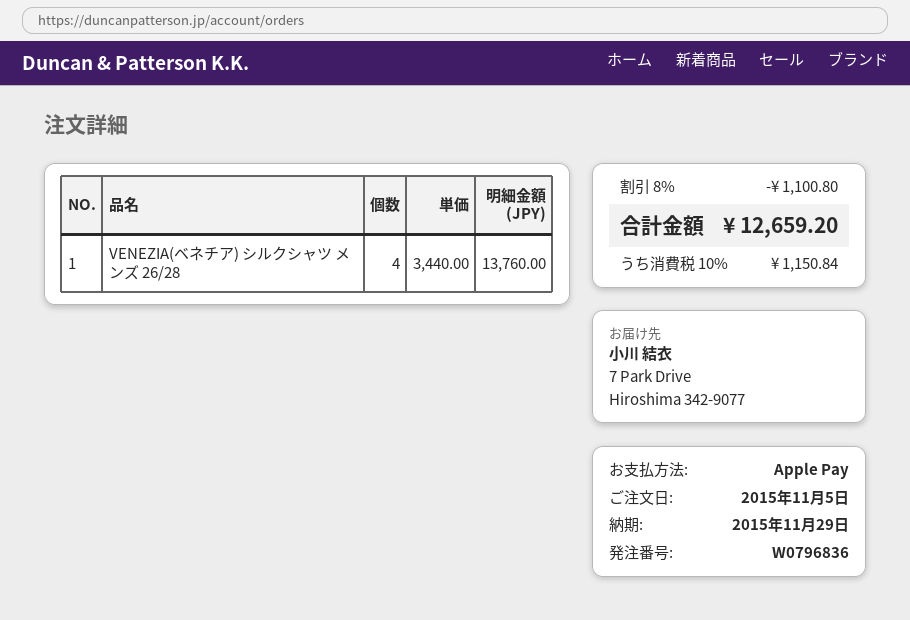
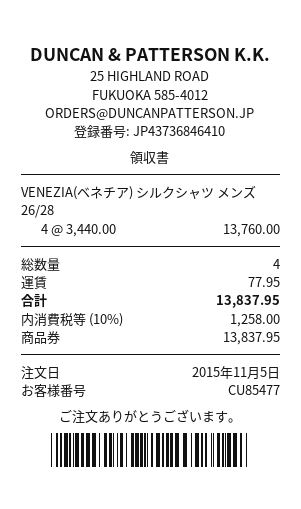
payment method: Apple Pay -> gift card
discount: 8% = 1100.80 -> none
shipping: none -> 77.95
tax: 10% = 1150.84 -> 10% = 1258.00
total: 12659.20 -> 13837.95

